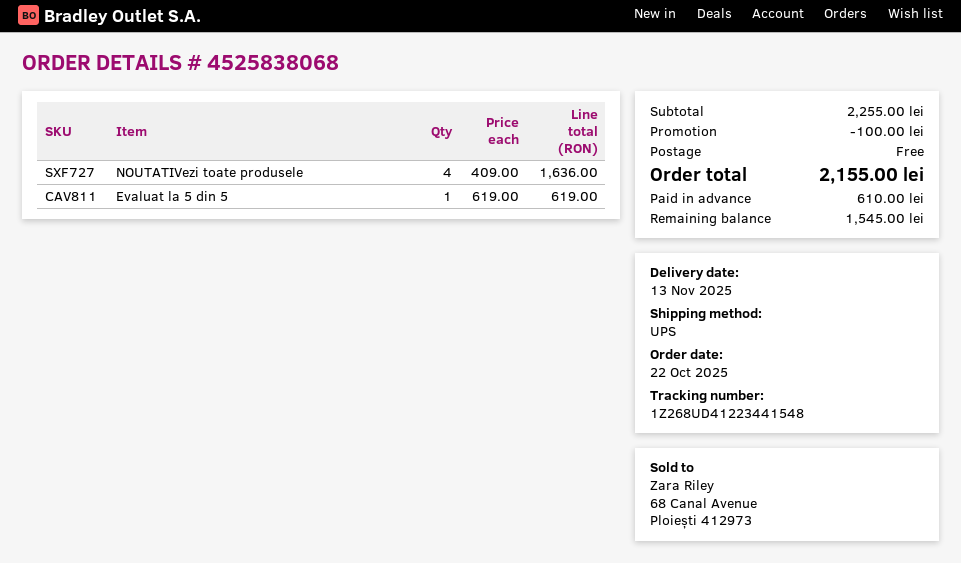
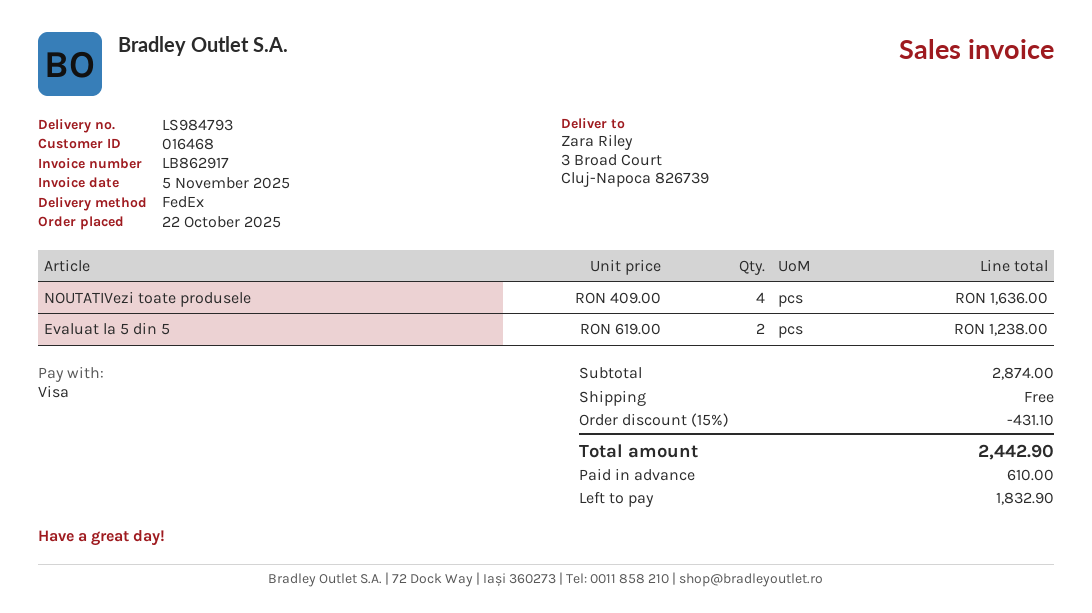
shipping method: UPS -> FedEx
Evaluat la 5 din 5: 1 x 619.00 = 619.00 -> 2 x 619.00 = 1238.00
subtotal: 2255.00 -> 2874.00
discount: 100.00 -> 431.10
total: 2155.00 -> 2442.90
balance: 1545.00 -> 1832.90

